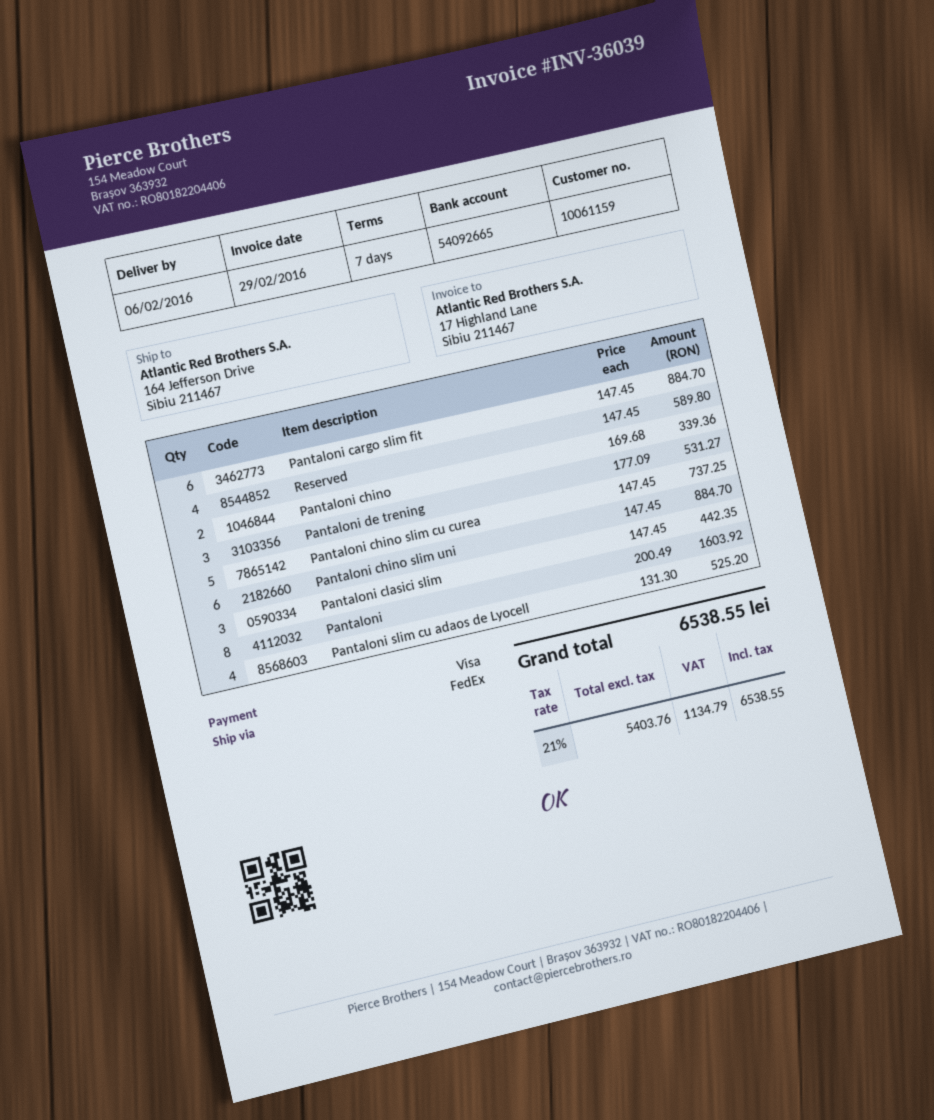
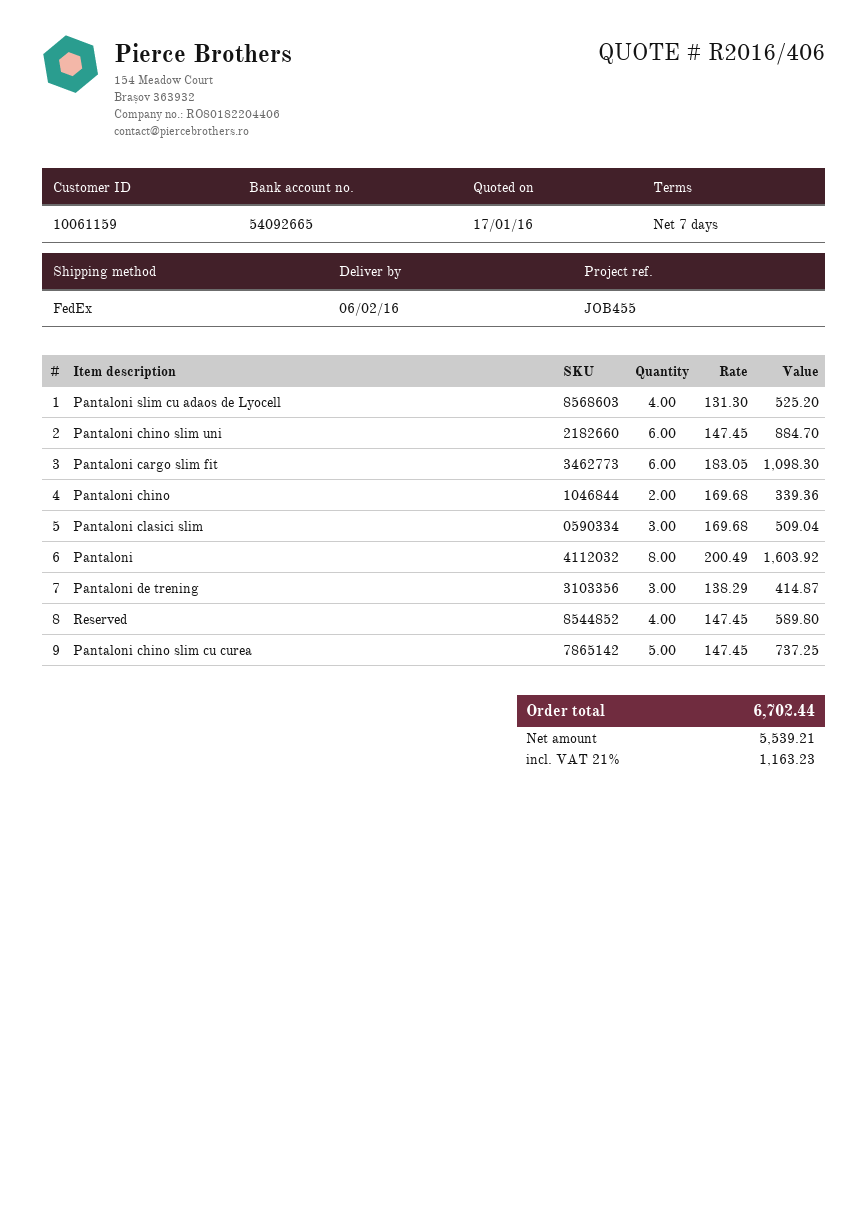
Pantaloni cargo slim fit: 6 x 147.45 = 884.70 -> 6 x 183.05 = 1098.30
Pantaloni de trening: 3 x 177.09 = 531.27 -> 3 x 138.29 = 414.87
Pantaloni clasici slim: 3 x 147.45 = 442.35 -> 3 x 169.68 = 509.04
net: 5403.76 -> 5539.21
tax: 21% = 1134.79 -> 21% = 1163.23
total: 6538.55 -> 6702.44

